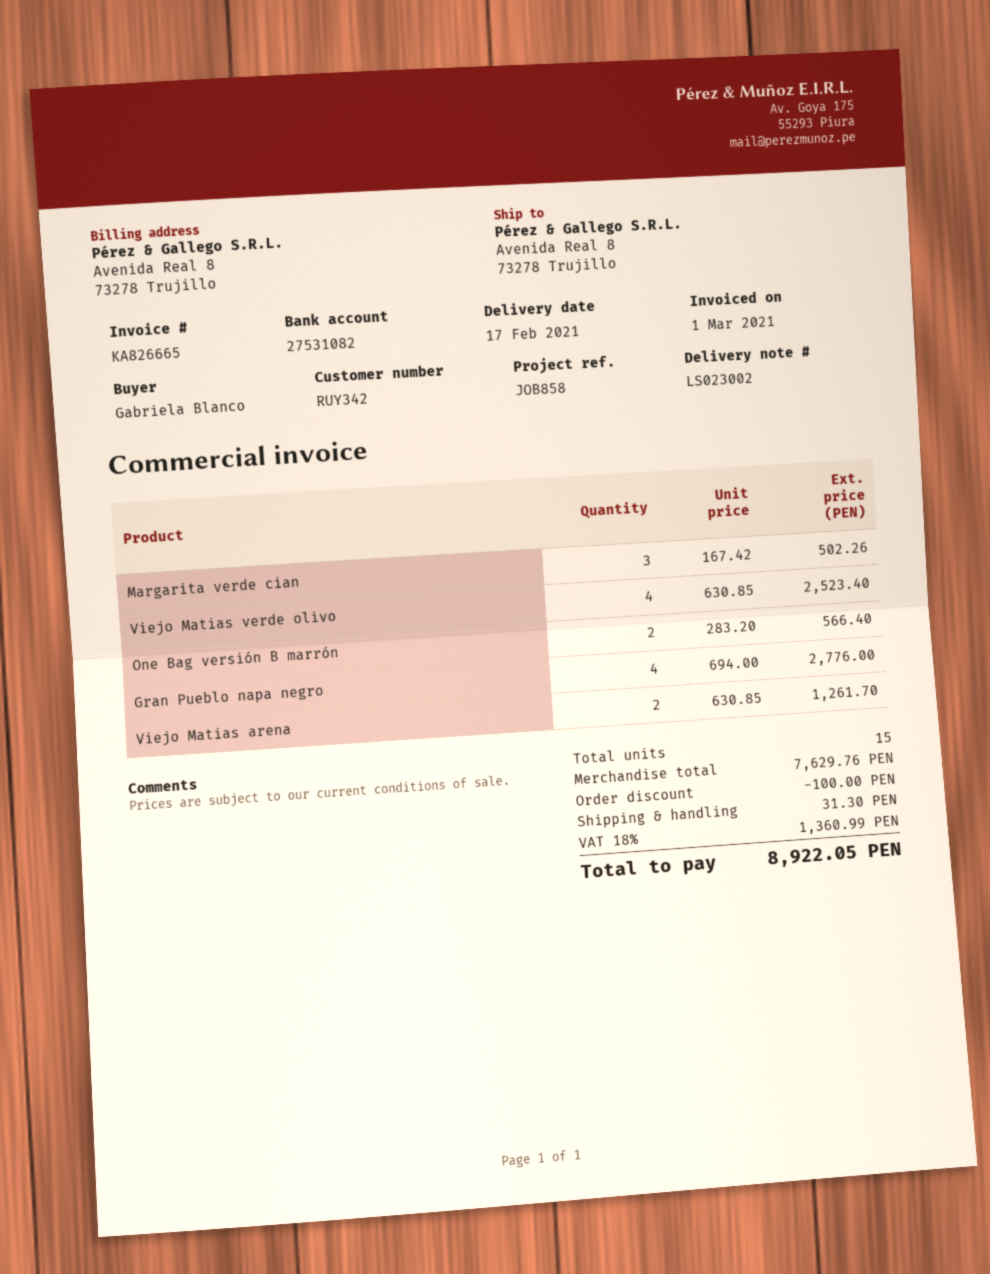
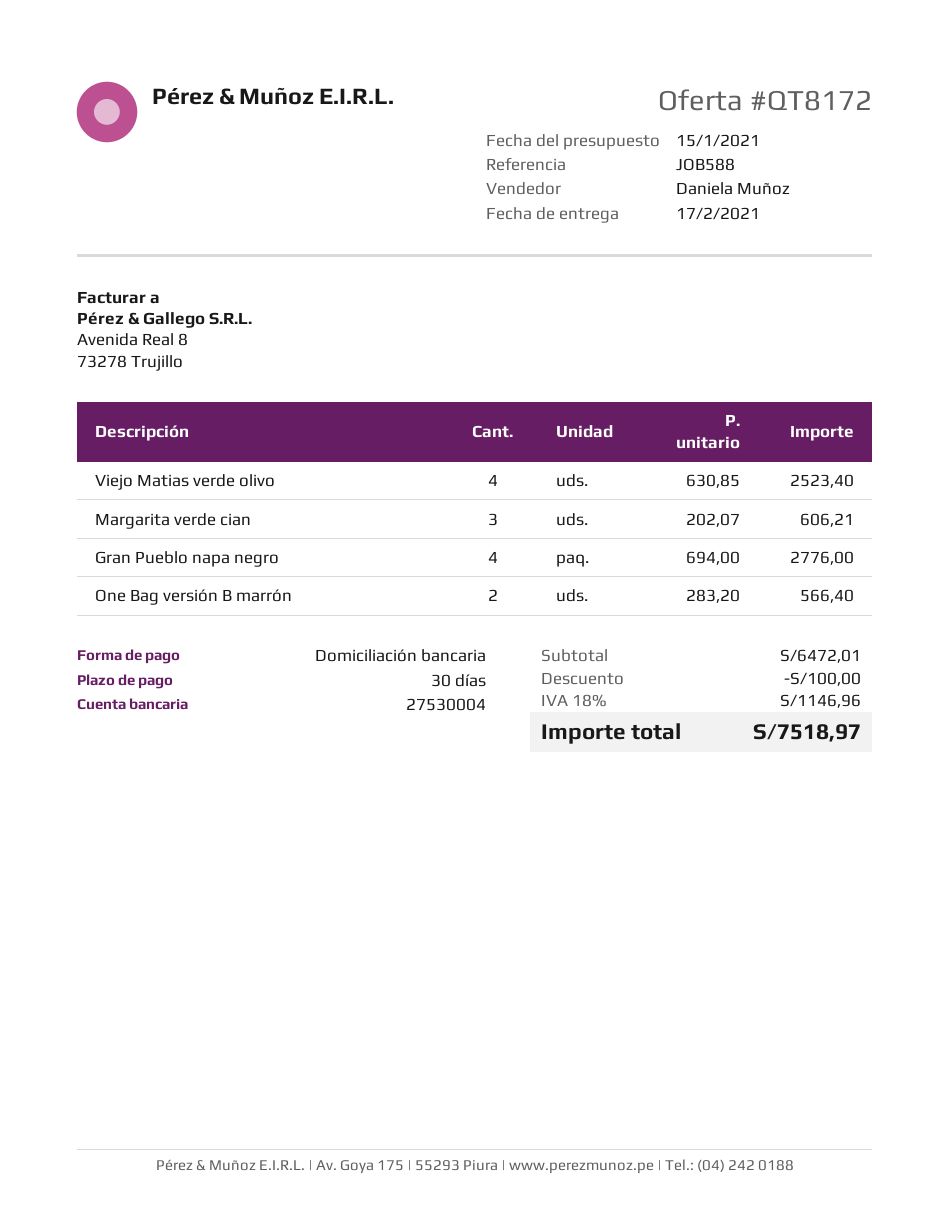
reference: JOB858 -> JOB588
bank account: 27531082 -> 27530004
Margarita verde cian: 3 x 167.42 = 502.26 -> 3 x 202.07 = 606.21
Viejo Matias arena: 2 x 630.85 = 1261.70 -> none
subtotal: 7629.76 -> 6472.01
shipping: 31.30 -> none
tax: 18% = 1360.99 -> 18% = 1146.96
total: 8922.05 -> 7518.97

